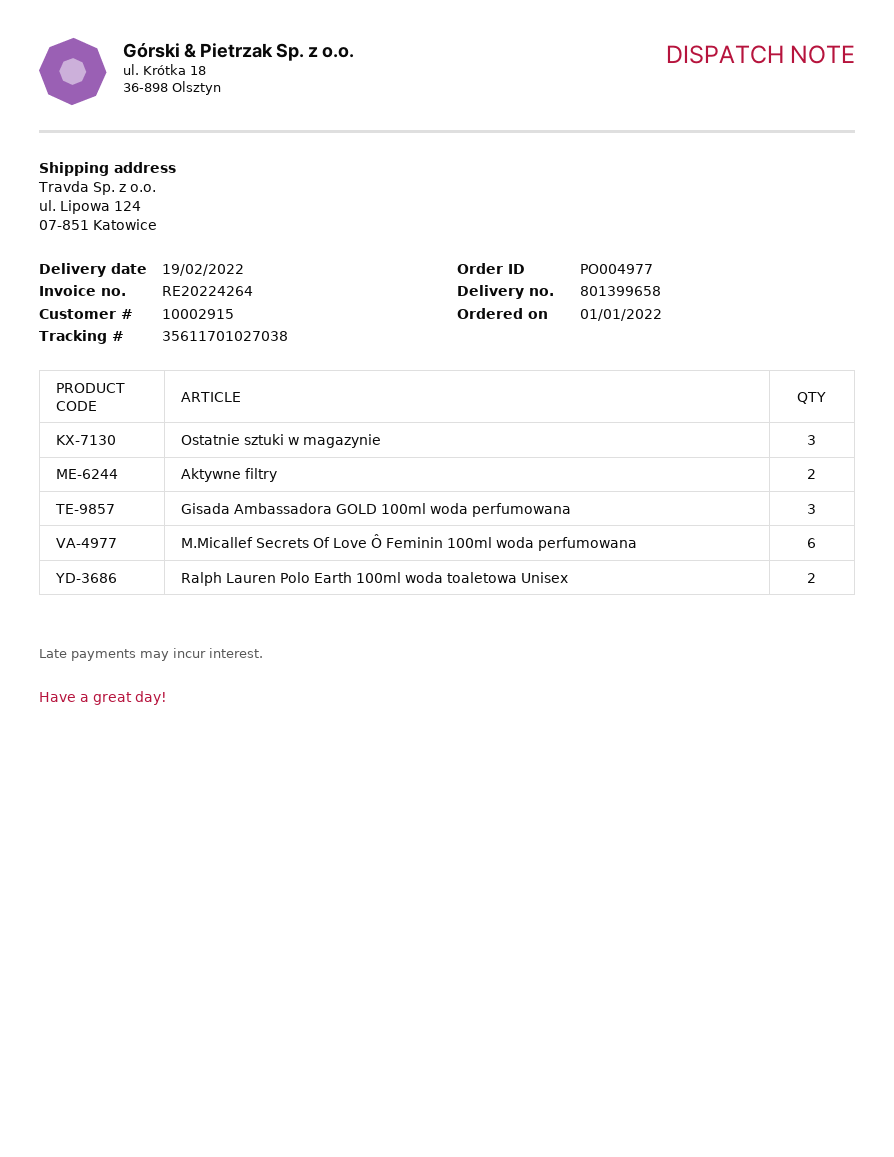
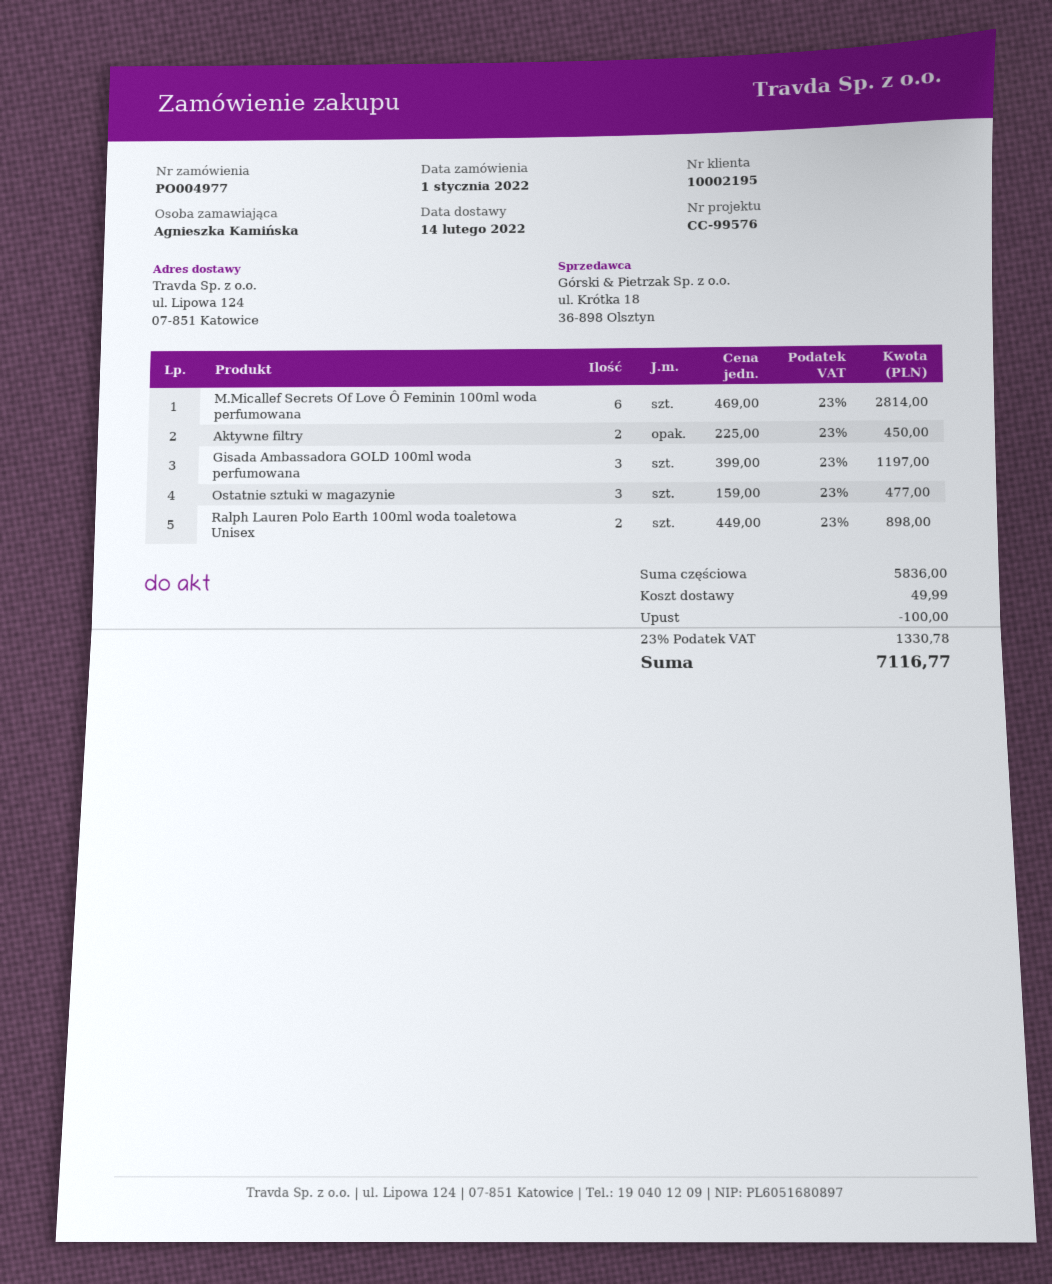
delivery date: 2022-02-19 -> 2022-02-14
customer number: 10002915 -> 10002195

